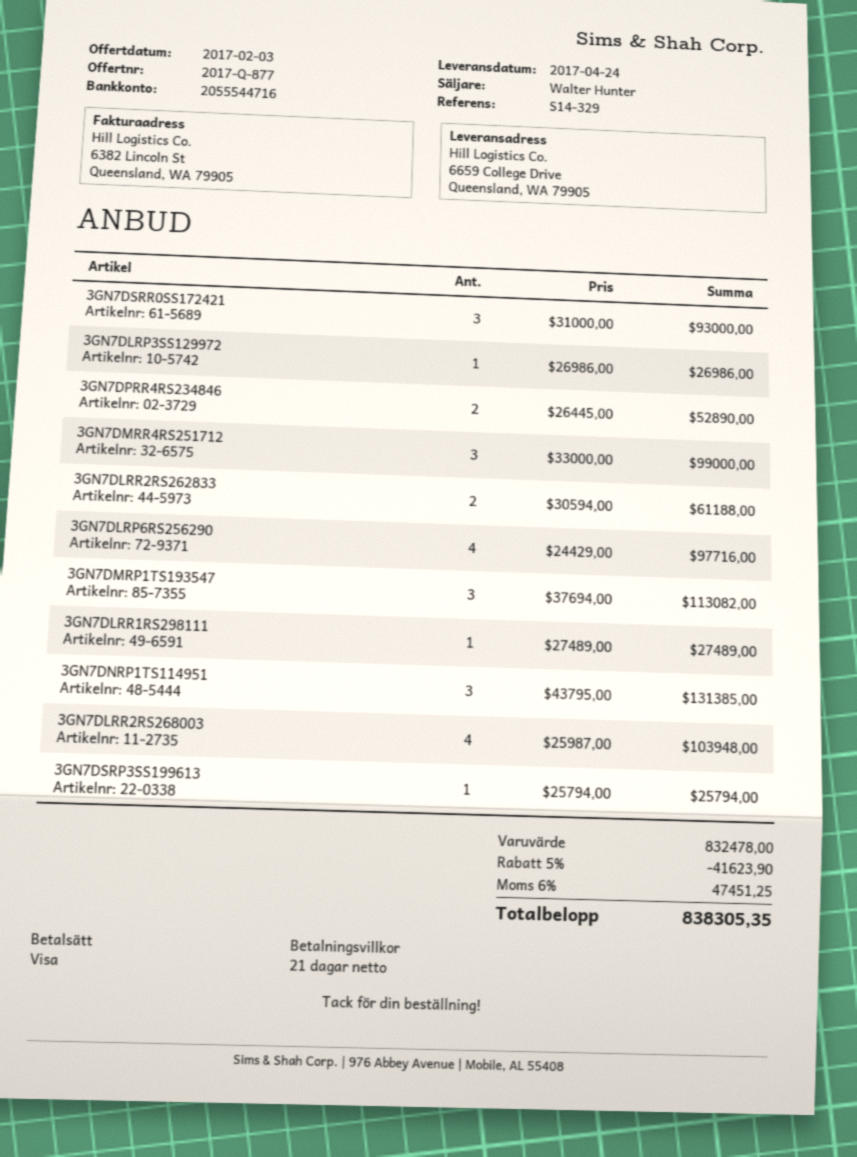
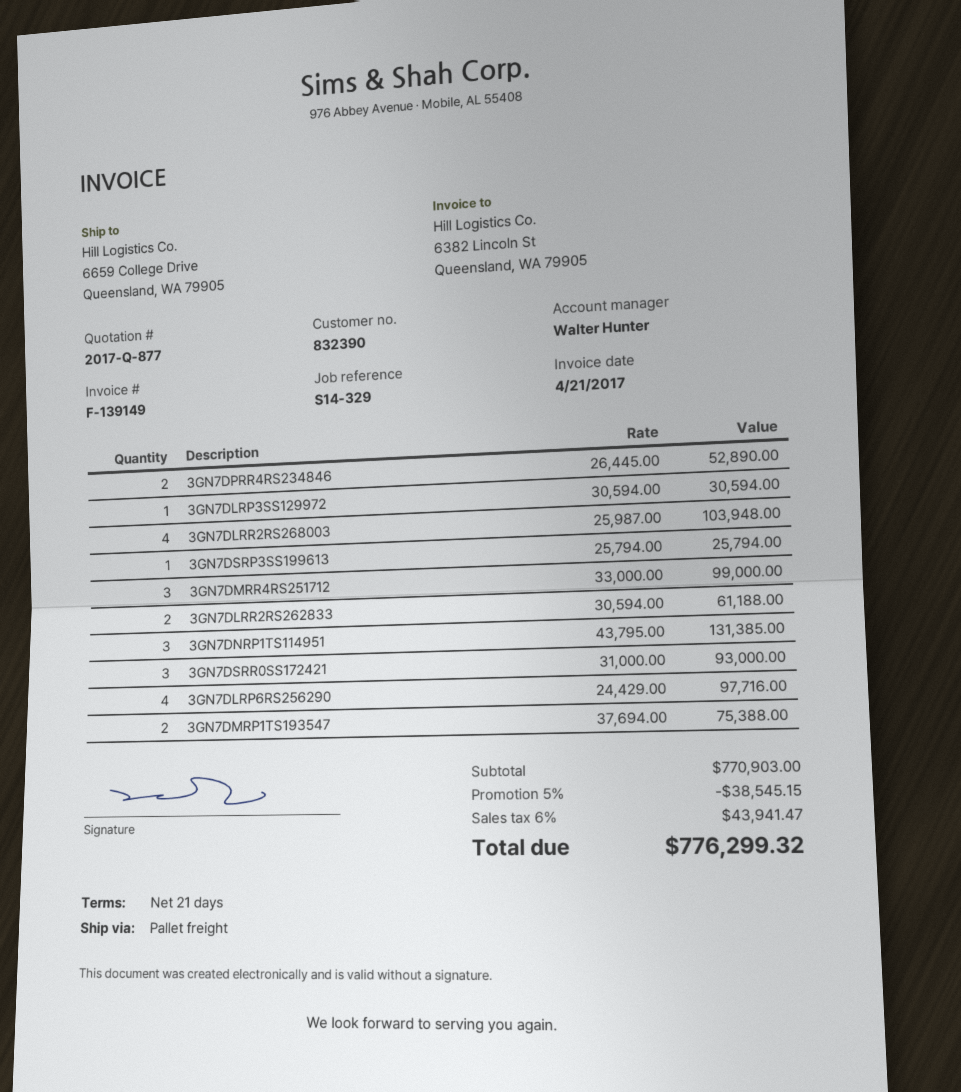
3GN7DLRP3SS129972: 1 x 26986.00 = 26986.00 -> 1 x 30594.00 = 30594.00
3GN7DMRP1TS193547: 3 x 37694.00 = 113082.00 -> 2 x 37694.00 = 75388.00
3GN7DLRR1RS298111: 1 x 27489.00 = 27489.00 -> none
subtotal: 832478.00 -> 770903.00
discount: 5% = 41623.90 -> 5% = 38545.15
tax: 6% = 47451.25 -> 6% = 43941.47
total: 838305.35 -> 776299.32

